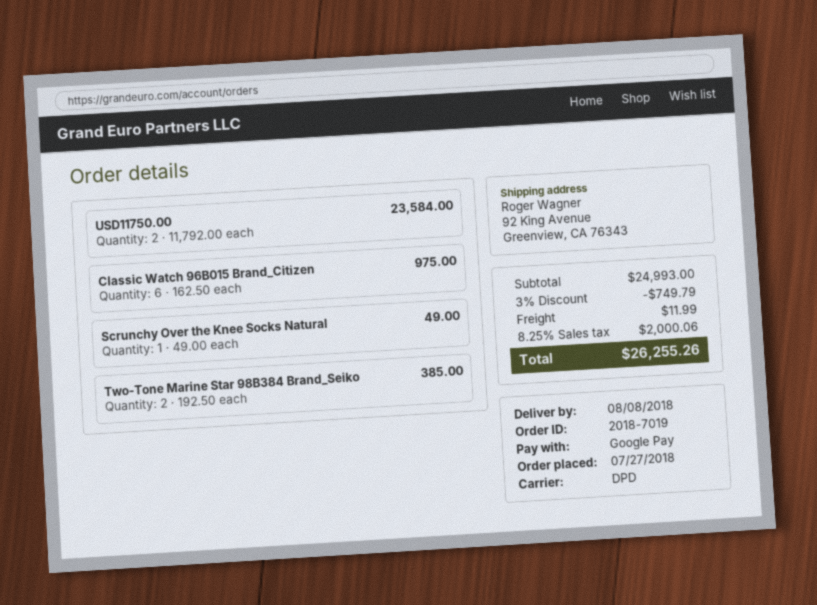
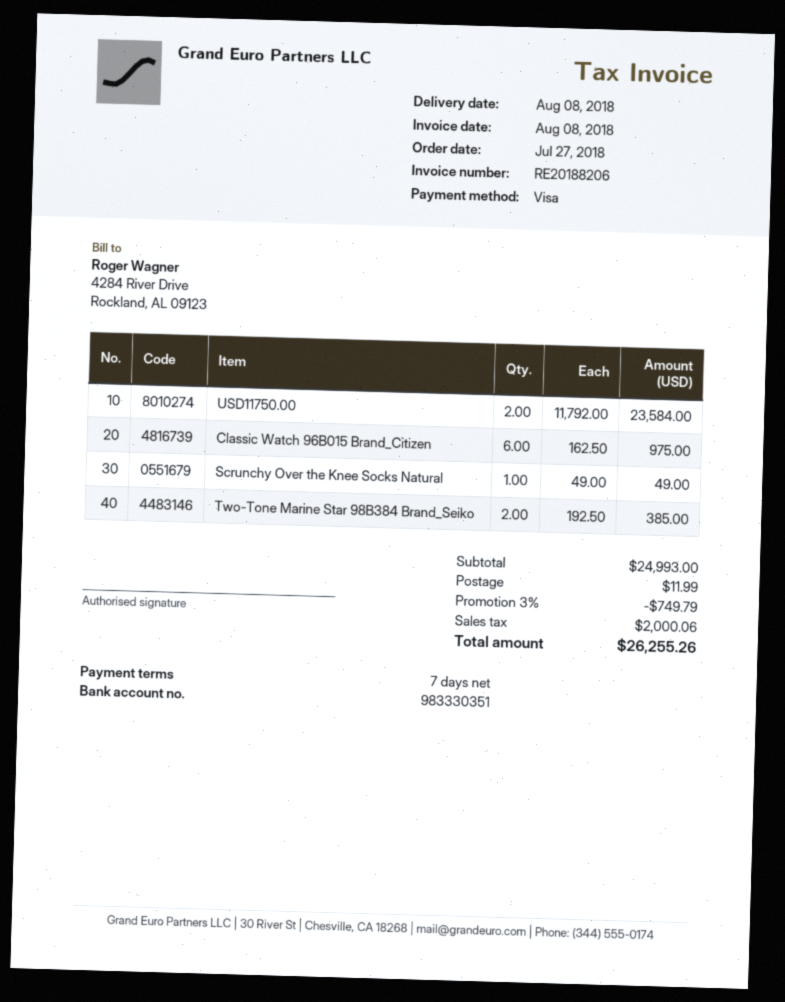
payment method: Google Pay -> Visa

